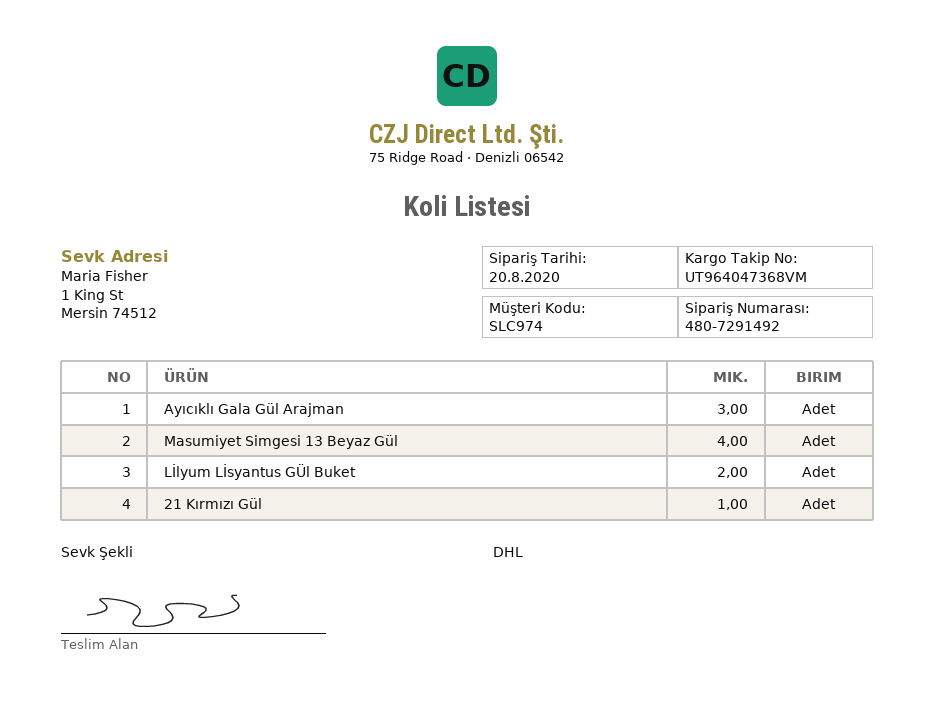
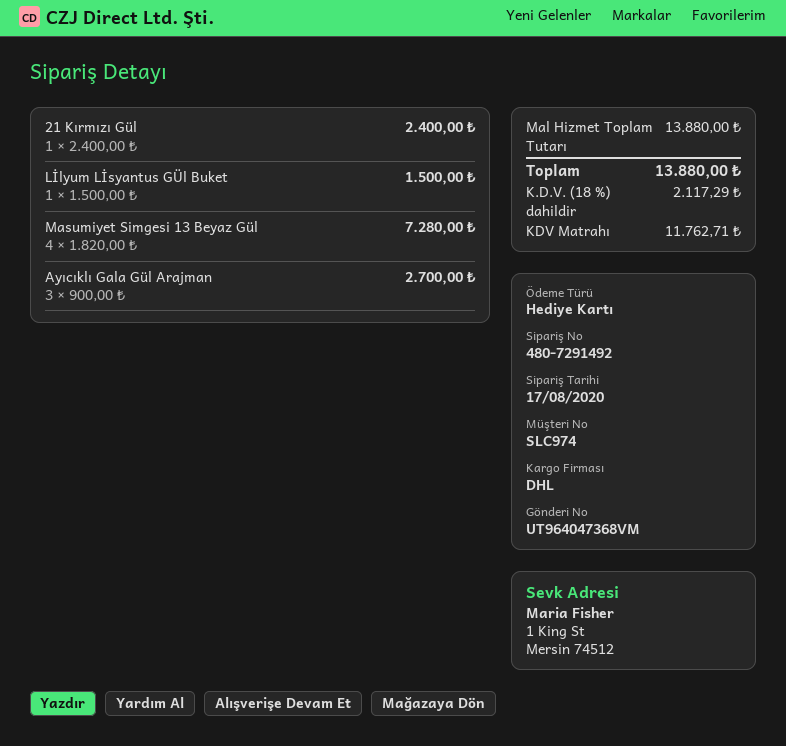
order date: 2020-08-20 -> 2020-08-17
Lİlyum Lİsyantus GÜl Buket: 2 -> 1

